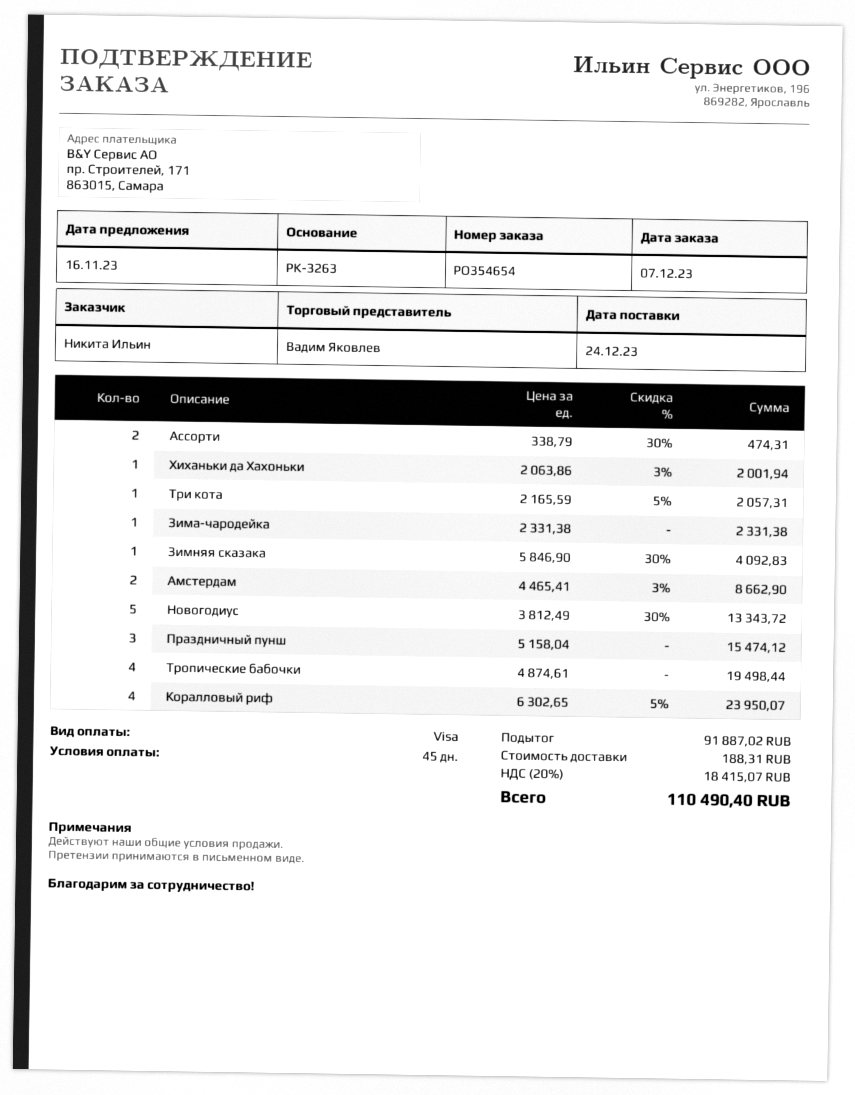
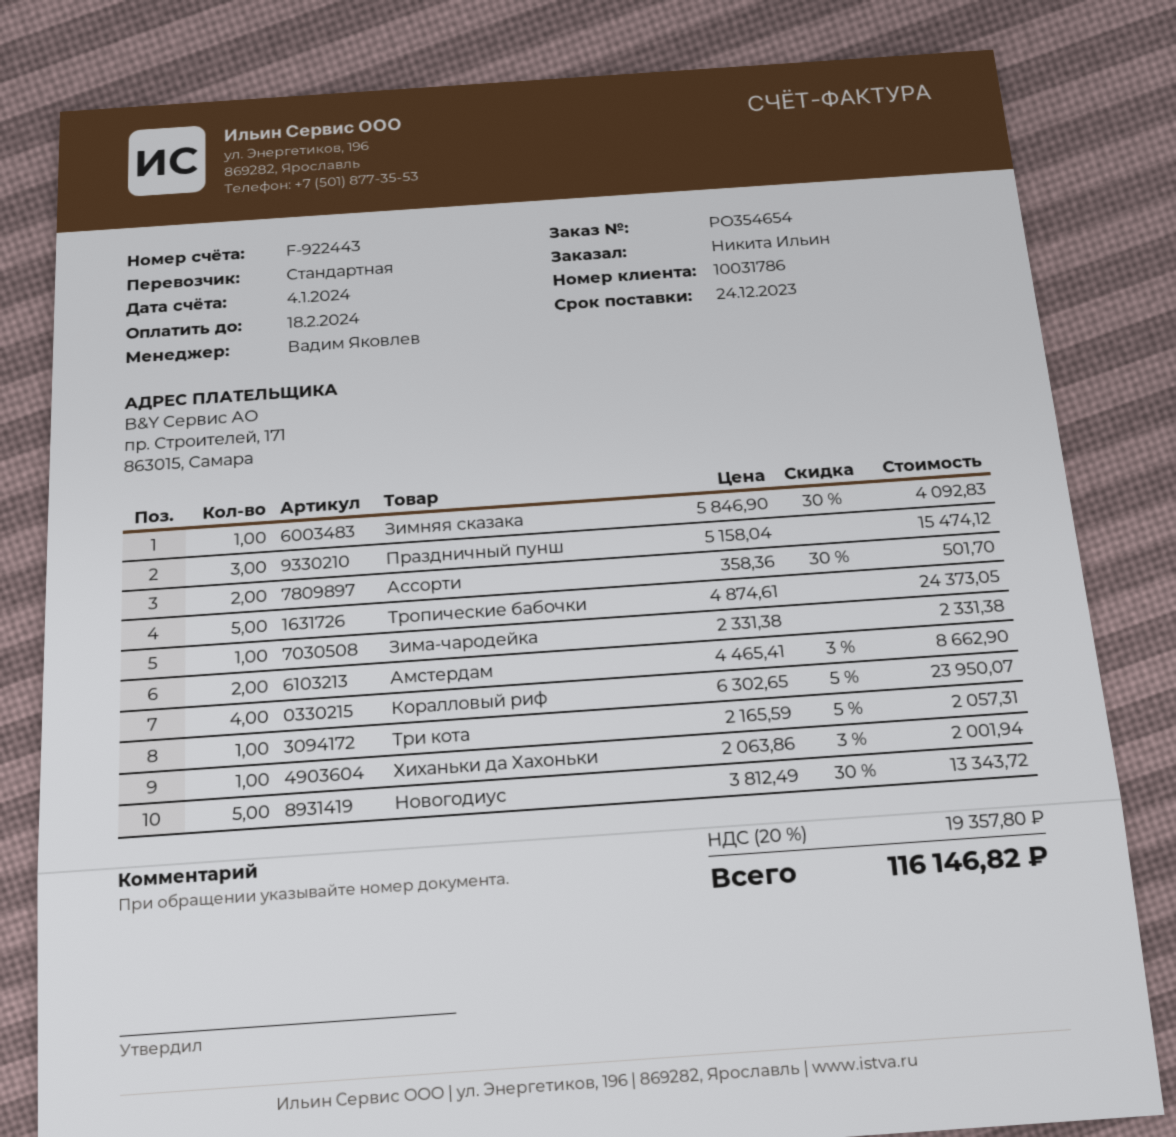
Ассорти: 2 x 338.79 - 30% = 474.31 -> 2 x 358.36 - 30% = 501.70
Тропические бабочки: 4 x 4874.61 = 19498.44 -> 5 x 4874.61 = 24373.05
shipping: 188.31 -> none
tax: 20% = 18415.07 -> 20% = 19357.80
total: 110490.40 -> 116146.82

